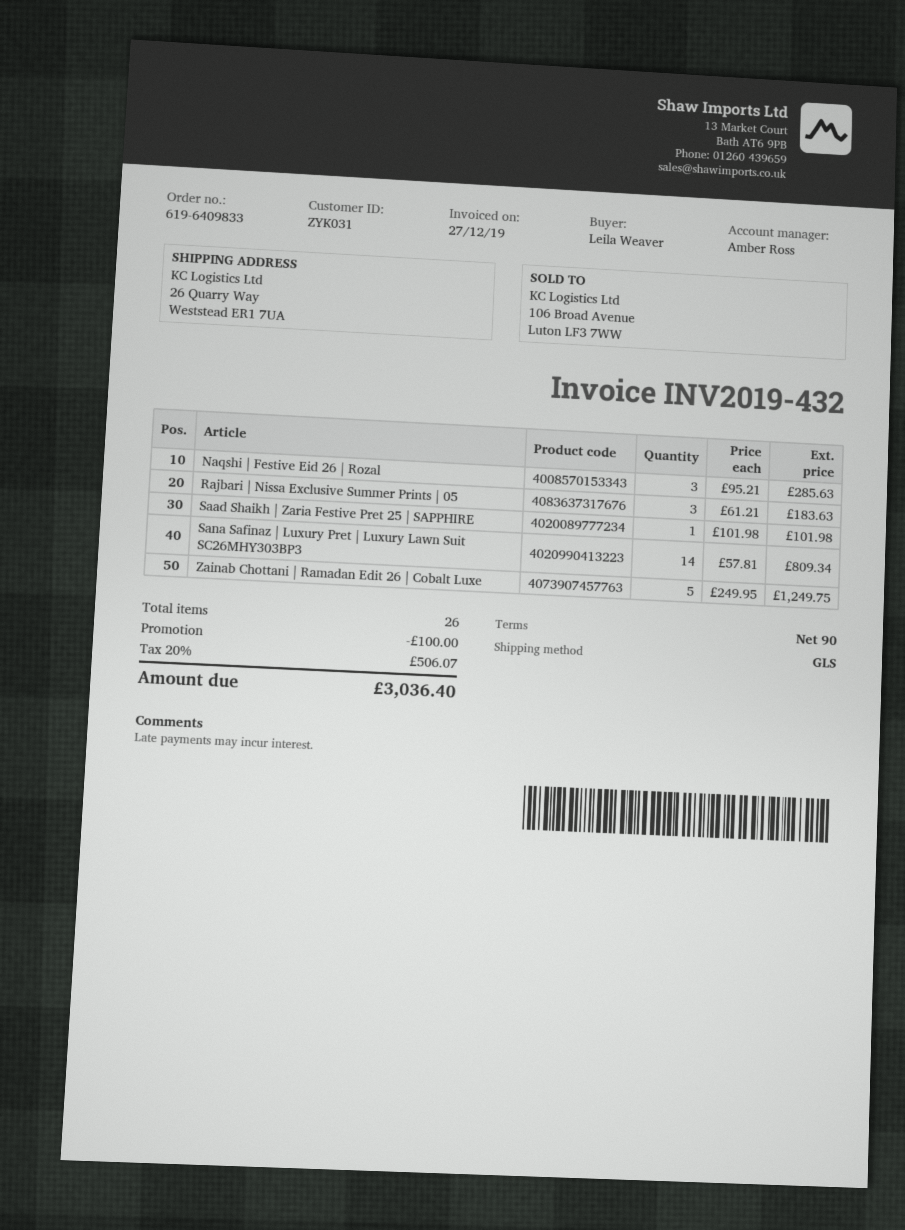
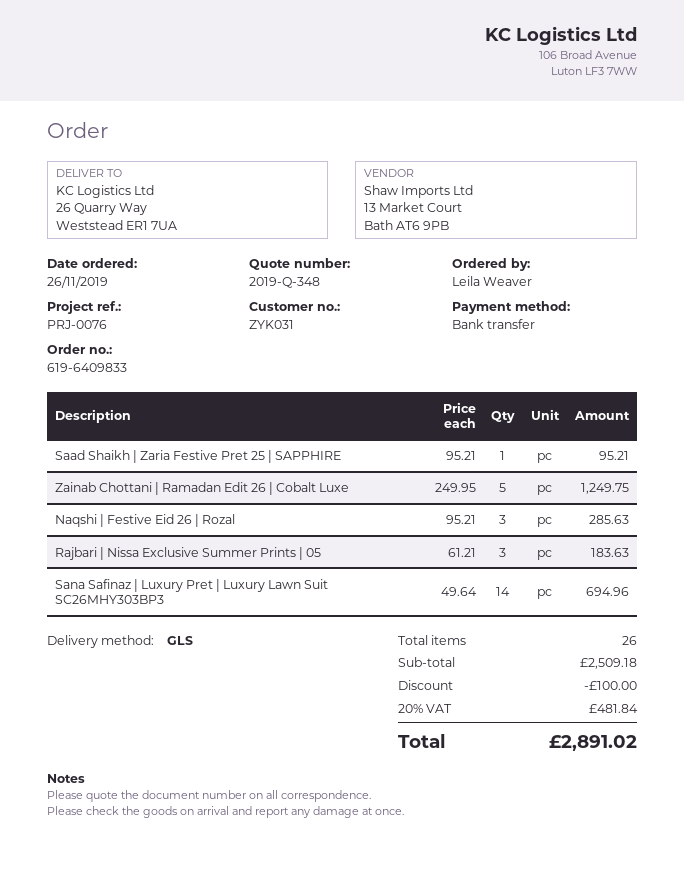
Saad Shaikh | Zaria Festive Pret 25 | SAPPHIRE: 1 x 101.98 = 101.98 -> 1 x 95.21 = 95.21
Sana Safinaz | Luxury Pret | Luxury Lawn Suit SC26MHY303BP3: 14 x 57.81 = 809.34 -> 14 x 49.64 = 694.96
tax: 20% = 506.07 -> 20% = 481.84
total: 3036.40 -> 2891.02

